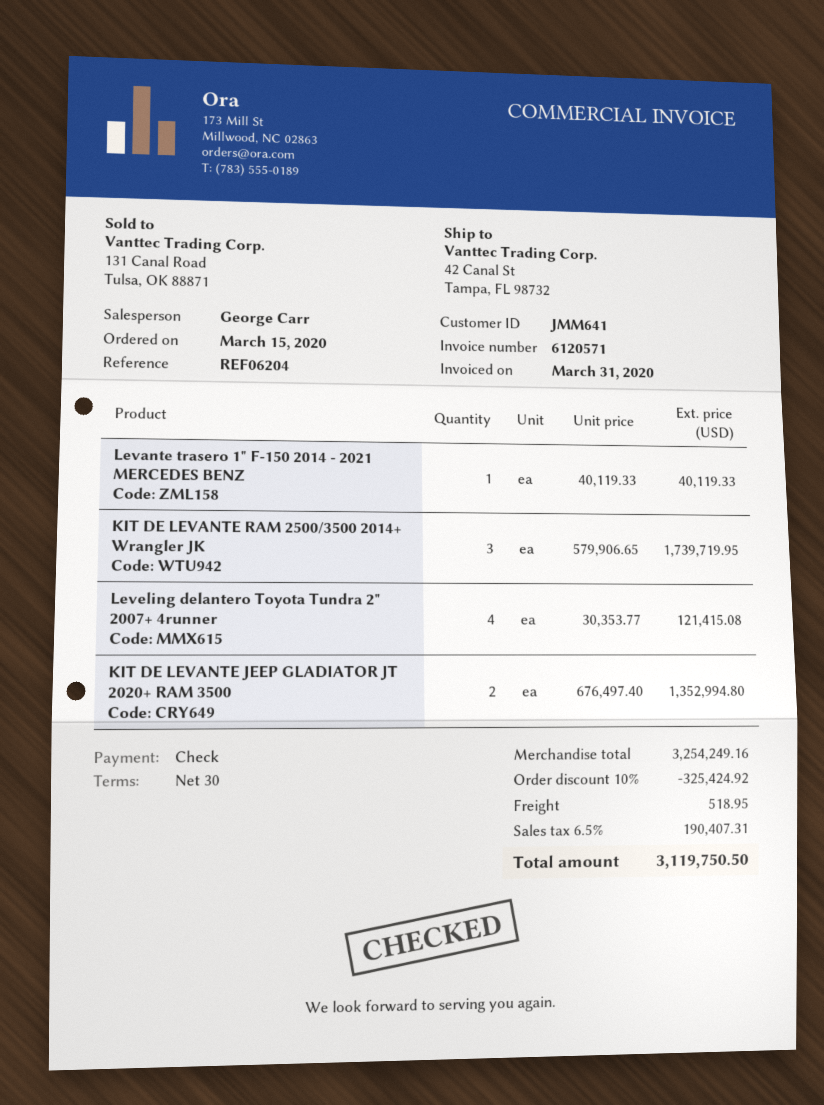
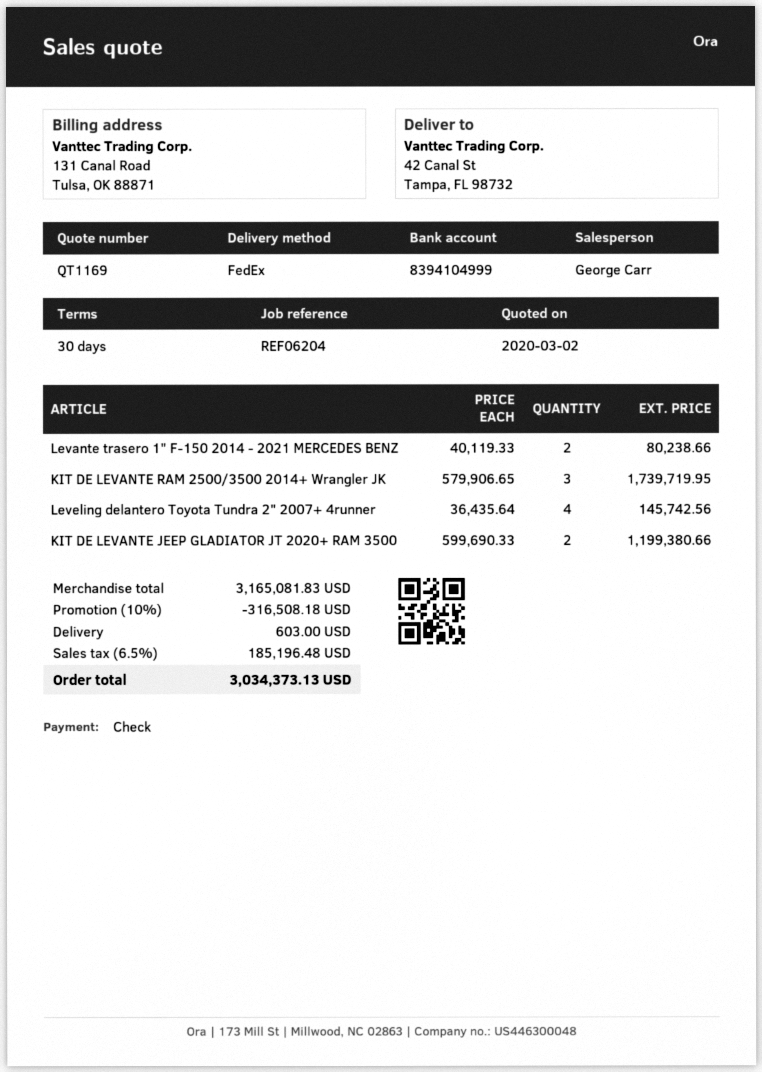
Levante trasero 1" F-150 2014 - 2021 MERCEDES BENZ: 1 x 40119.33 = 40119.33 -> 2 x 40119.33 = 80238.66
Leveling delantero Toyota Tundra 2" 2007+ 4runner: 4 x 30353.77 = 121415.08 -> 4 x 36435.64 = 145742.56
KIT DE LEVANTE JEEP GLADIATOR JT 2020+ RAM 3500: 2 x 676497.40 = 1352994.80 -> 2 x 599690.33 = 1199380.66
subtotal: 3254249.16 -> 3165081.83
discount: 10% = 325424.92 -> 10% = 316508.18
shipping: 518.95 -> 603.00
tax: 6.5% = 190407.31 -> 6.5% = 185196.48
total: 3119750.50 -> 3034373.13

